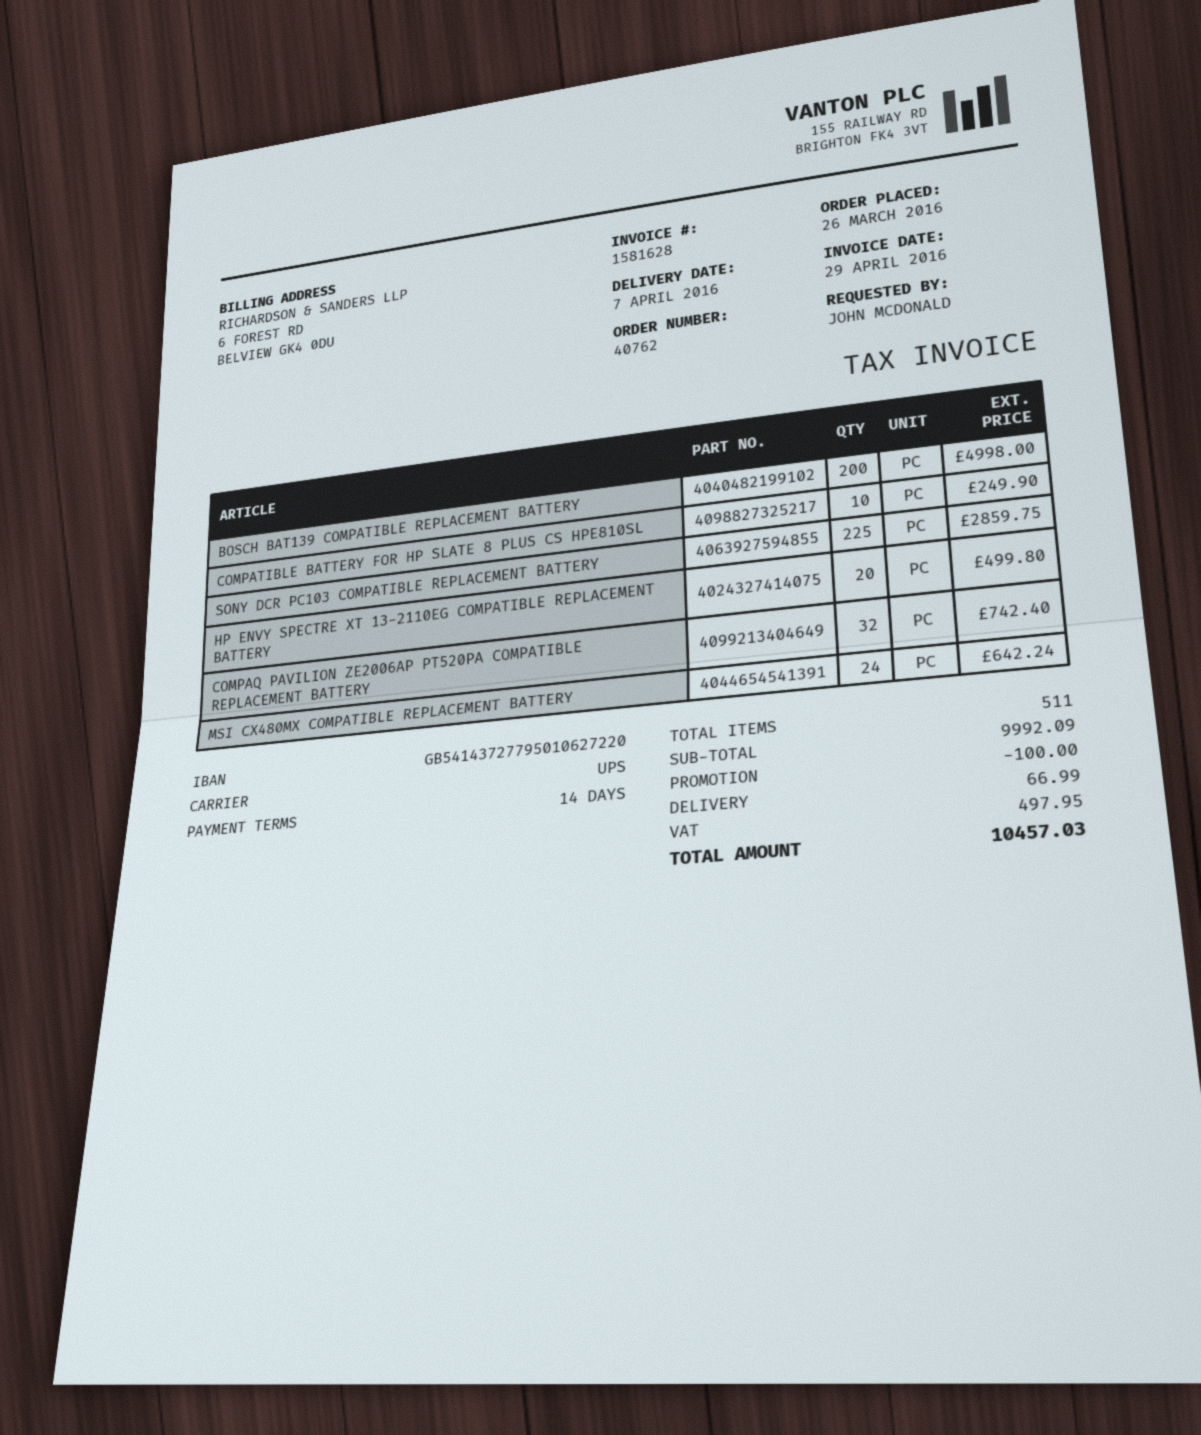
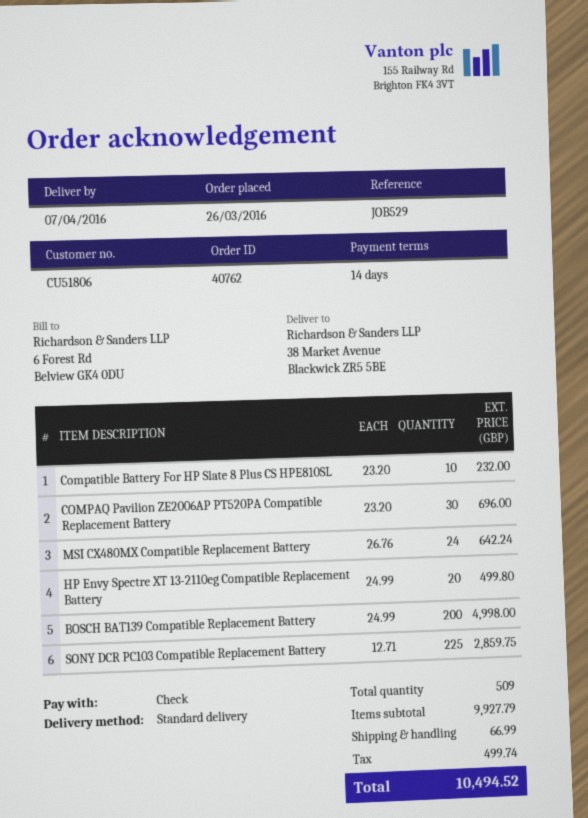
shipping method: UPS -> standard
COMPATIBLE BATTERY FOR HP SLATE 8 PLUS CS HPE810SL: 10 for 249.90 -> 10 for 232.00
COMPAQ PAVILION ZE2006AP PT520PA COMPATIBLE REPLACEMENT BATTERY: 32 for 742.40 -> 30 for 696.00
total quantity: 511 -> 509
subtotal: 9992.09 -> 9927.79
discount: 100.00 -> none
tax: 497.95 -> 499.74
total: 10457.03 -> 10494.52

